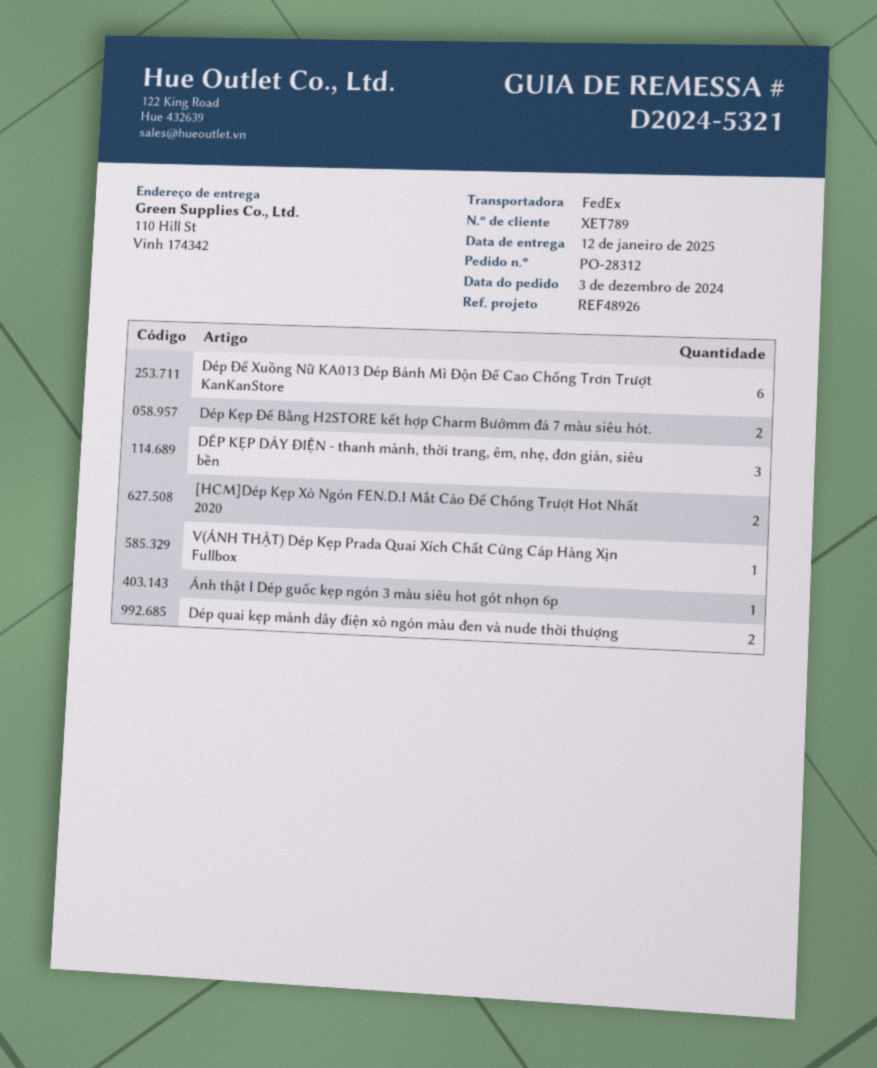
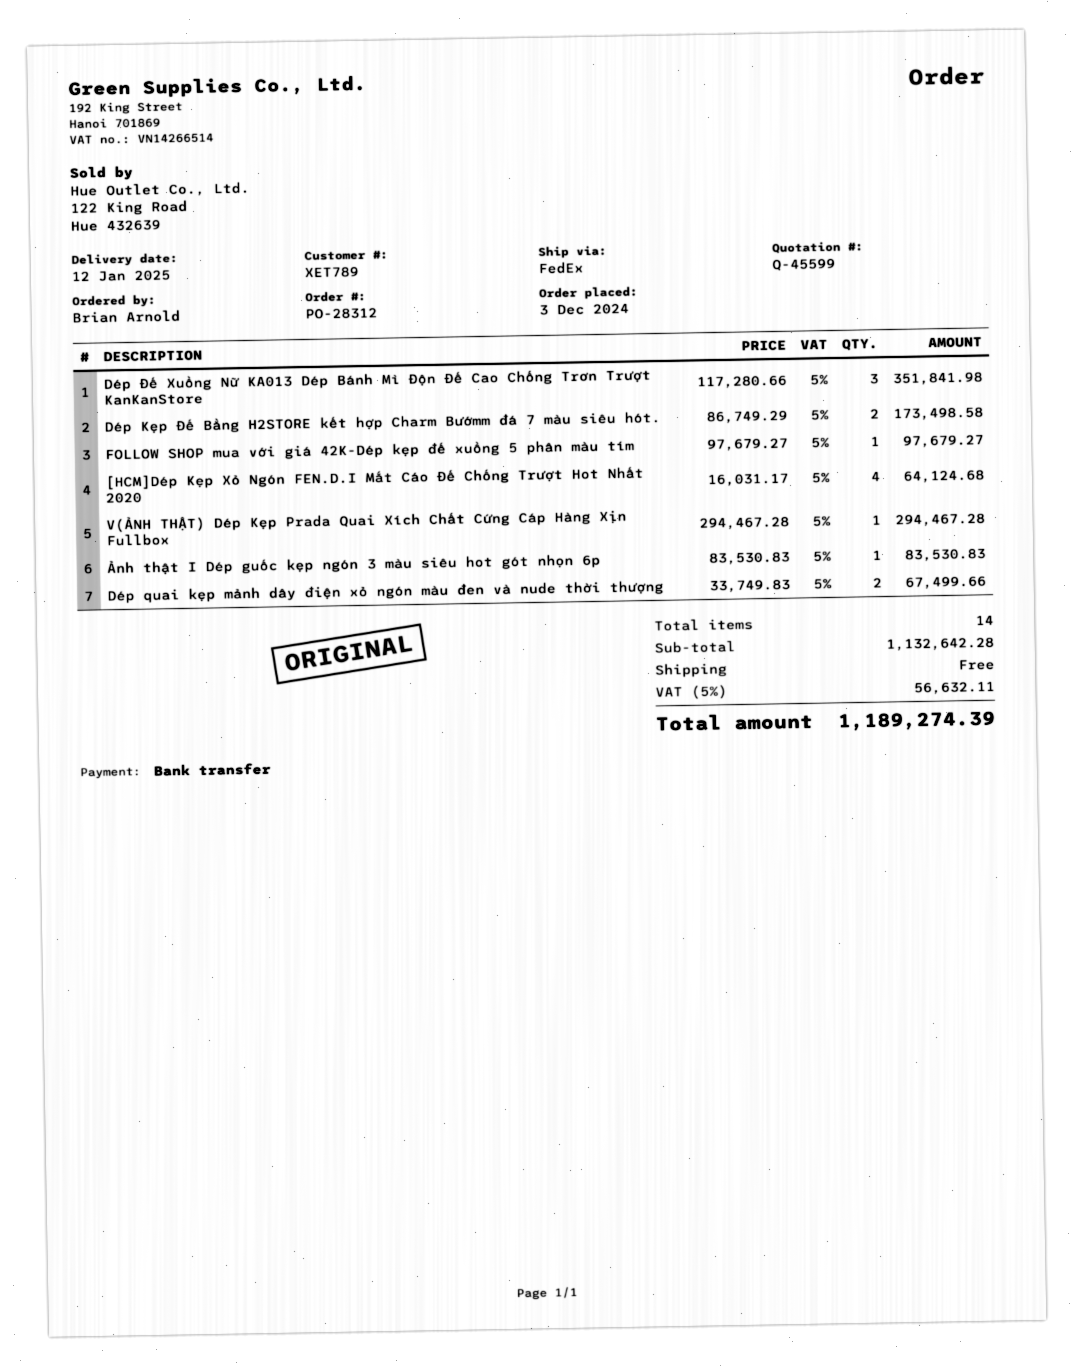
Dép Đế Xuồng Nữ KA013 Dép Bánh Mì Độn Đế Cao Chống Trơn Trượt KanKanStore: 6 -> 3
DÉP KẸP DÂY ĐIỆN - thanh mảnh, thời trang, êm, nhẹ, đơn giản, siêu bền: 3 -> none
[HCM]Dép Kẹp Xỏ Ngón FEN.D.I Mắt Cáo Đế Chống Trượt Hot Nhất 2020: 2 -> 4
FOLLOW SHOP mua với giá 42K-Dép kẹp đế xuồng 5 phân màu tím: none -> 1

